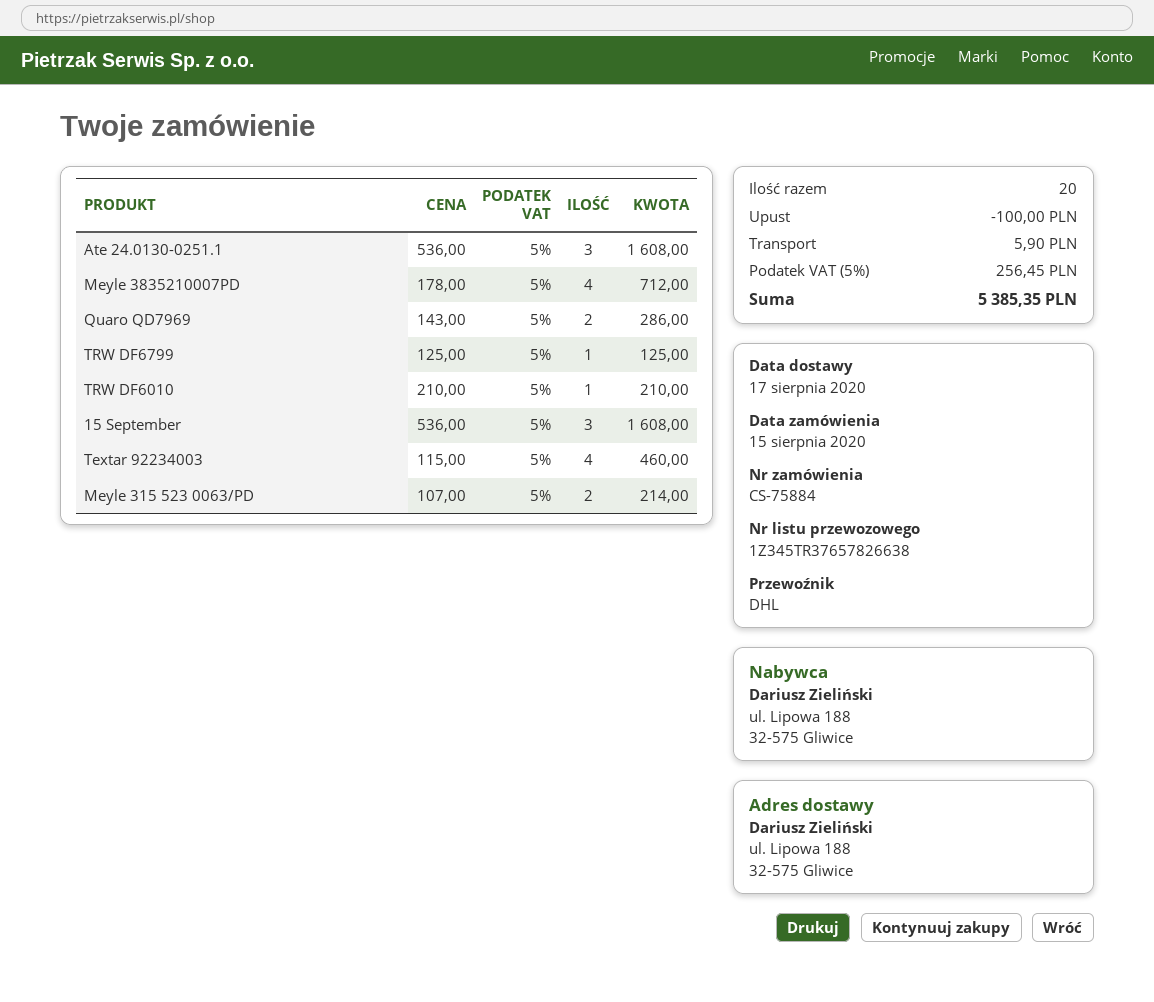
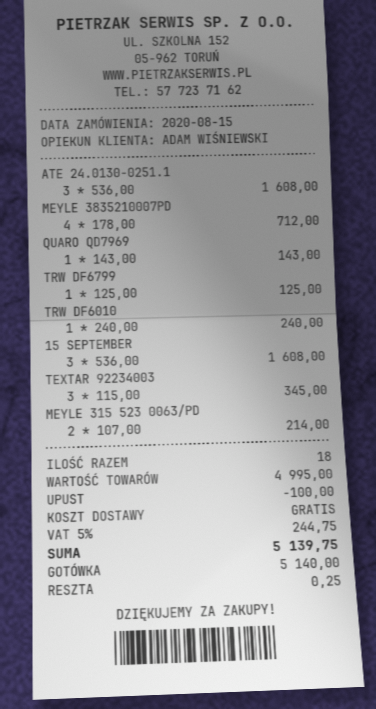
Quaro QD7969: 2 x 143.00 = 286.00 -> 1 x 143.00 = 143.00
TRW DF6010: 1 x 210.00 = 210.00 -> 1 x 240.00 = 240.00
Textar 92234003: 4 x 115.00 = 460.00 -> 3 x 115.00 = 345.00
total quantity: 20 -> 18
shipping: 5.90 -> 0.00
tax: 5% = 256.45 -> 5% = 244.75
total: 5385.35 -> 5139.75

